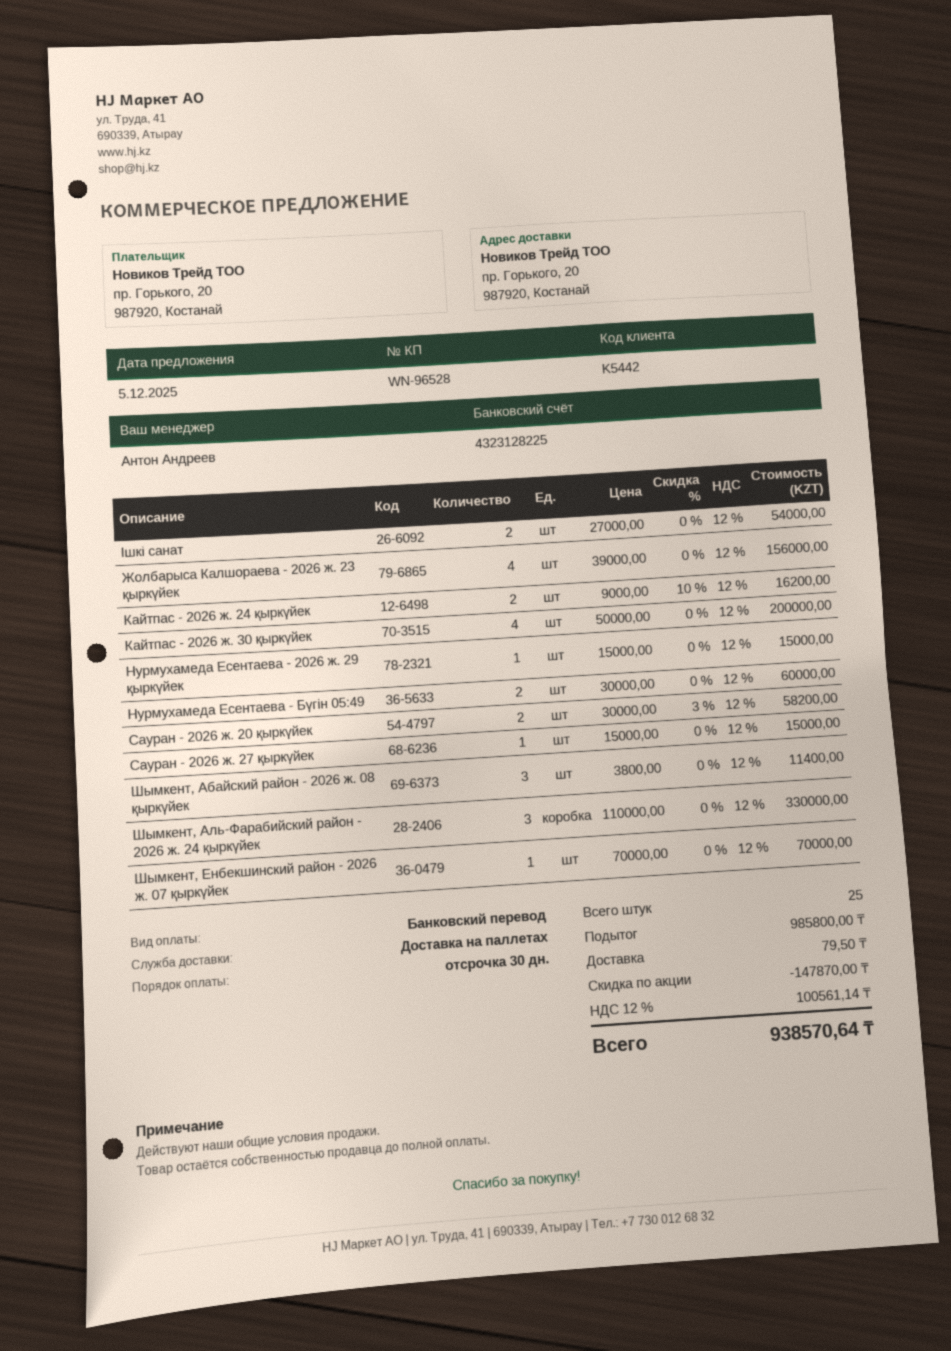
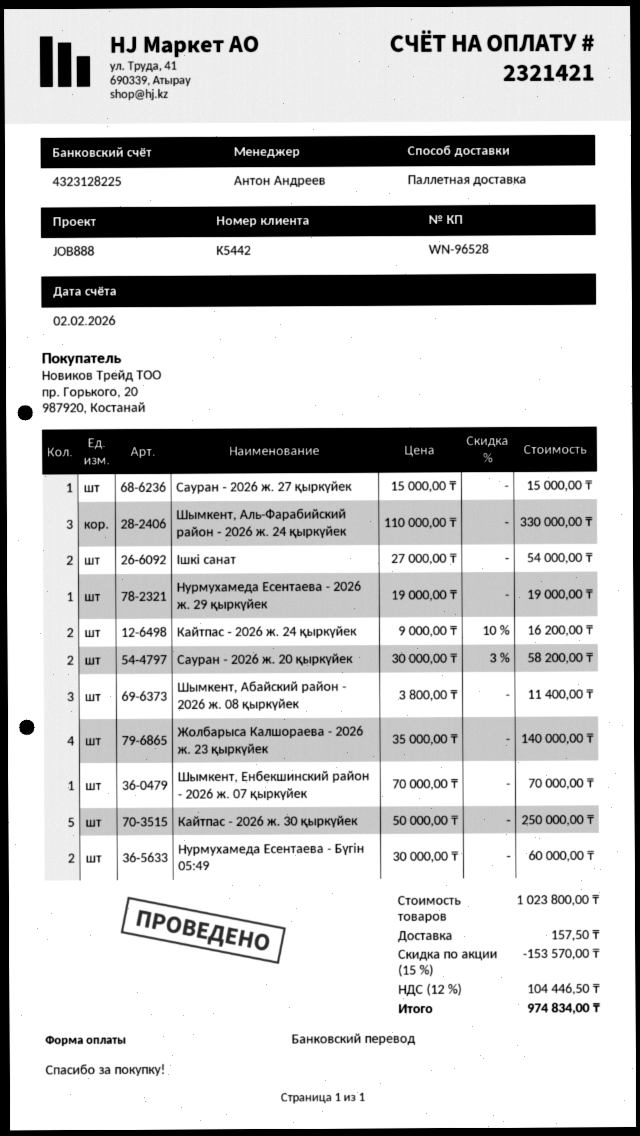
Жолбарыса Калшораева - 2026 ж. 23 қыркүйек: 4 x 39000.00 = 156000.00 -> 4 x 35000.00 = 140000.00
Кайтпас - 2026 ж. 30 қыркүйек: 4 x 50000.00 = 200000.00 -> 5 x 50000.00 = 250000.00
Нурмухамеда Есентаева - 2026 ж. 29 қыркүйек: 1 x 15000.00 = 15000.00 -> 1 x 19000.00 = 19000.00
subtotal: 985800.00 -> 1023800.00
discount: 147870.00 -> 153570.00
shipping: 79.50 -> 157.50
tax: 12% = 100561.14 -> 12% = 104446.50
total: 938570.64 -> 974834.00

